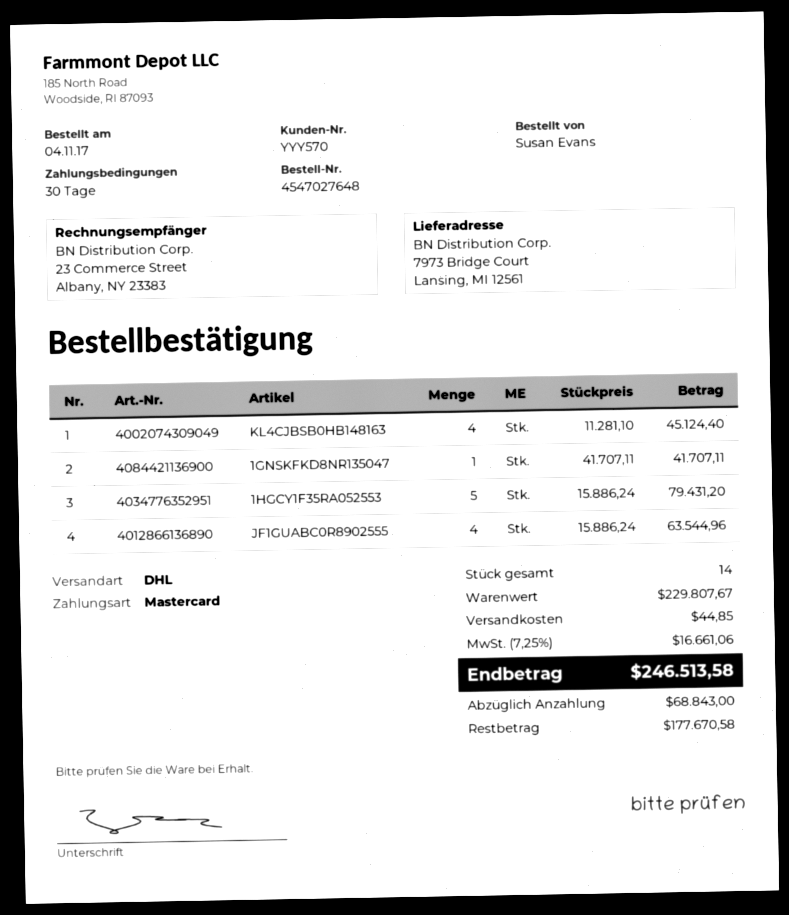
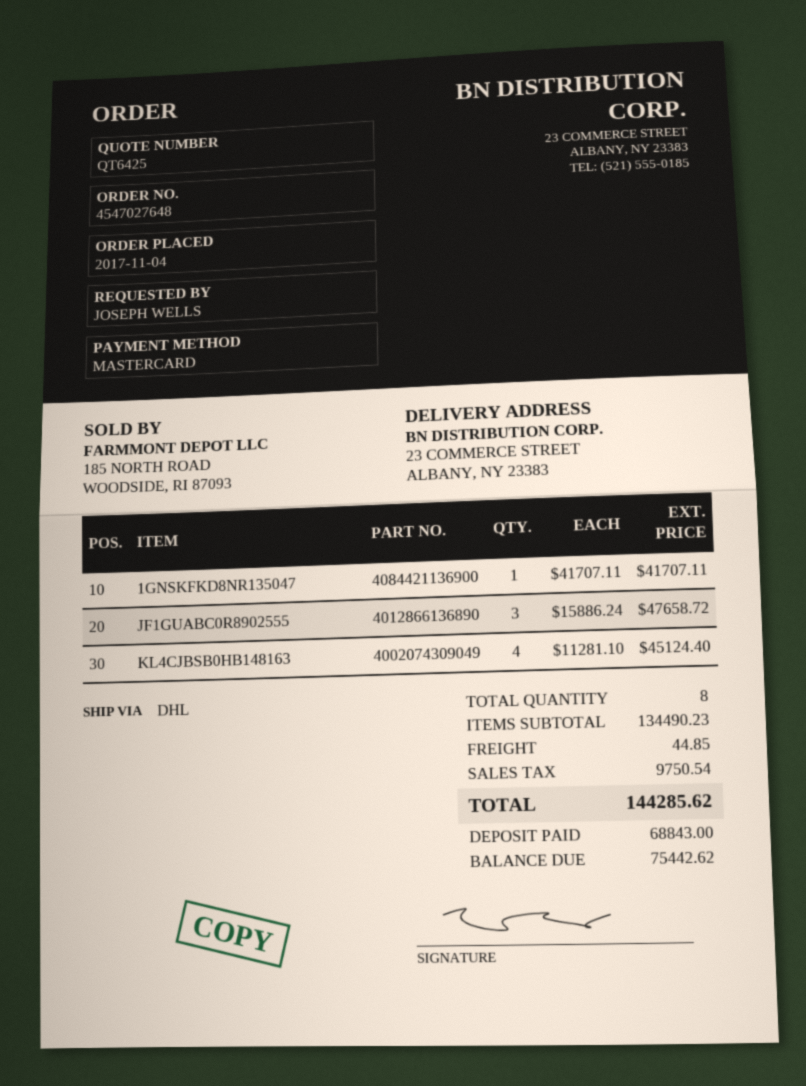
ordered by: Susan Evans -> JOSEPH WELLS
ship to: 7973 Bridge Court, Lansing, MI 12561 -> 23 COMMERCE STREET, ALBANY, NY 23383
1HGCY1F35RA052553: 5 x 15886.24 = 79431.20 -> none
JF1GUABC0R8902555: 4 x 15886.24 = 63544.96 -> 3 x 15886.24 = 47658.72
total quantity: 14 -> 8
subtotal: 229807.67 -> 134490.23
tax: 16661.06 -> 9750.54
total: 246513.58 -> 144285.62
balance: 177670.58 -> 75442.62

